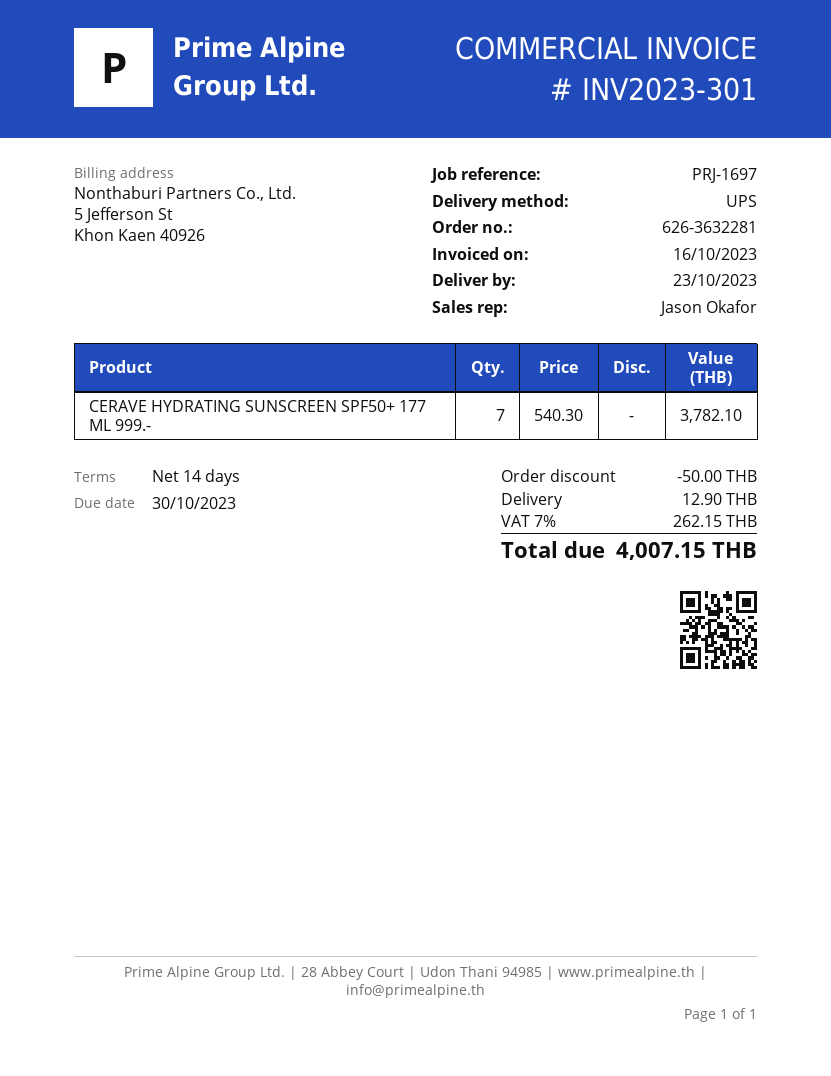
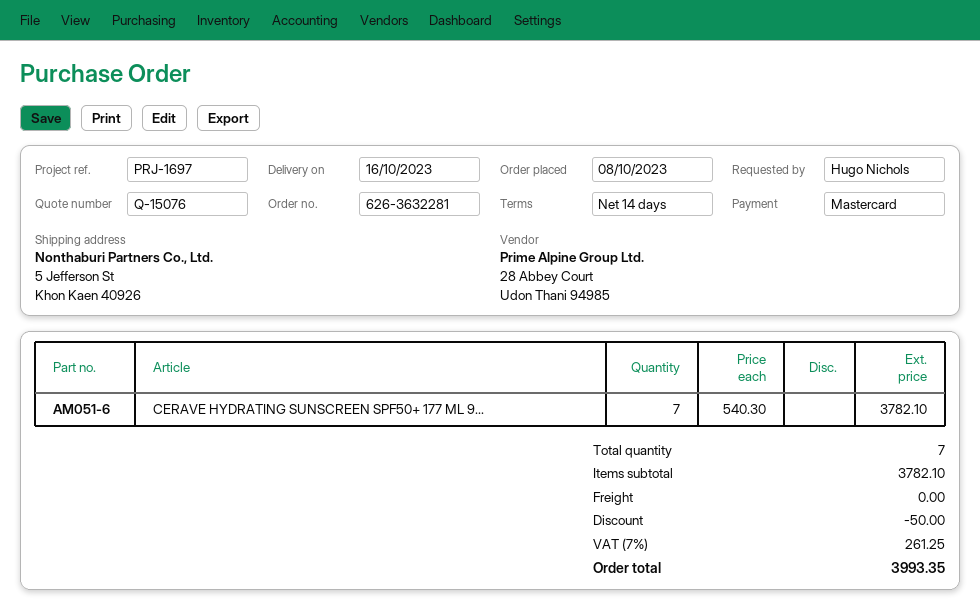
delivery date: 2023-10-23 -> 2023-10-16
shipping: 12.90 -> 0.00
tax: 7% = 262.15 -> 7% = 261.25
total: 4007.15 -> 3993.35

